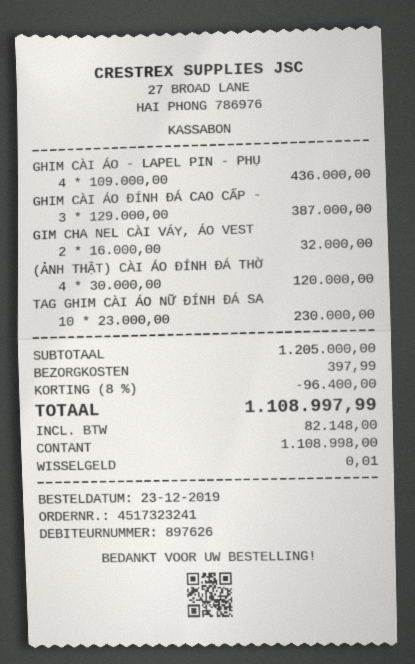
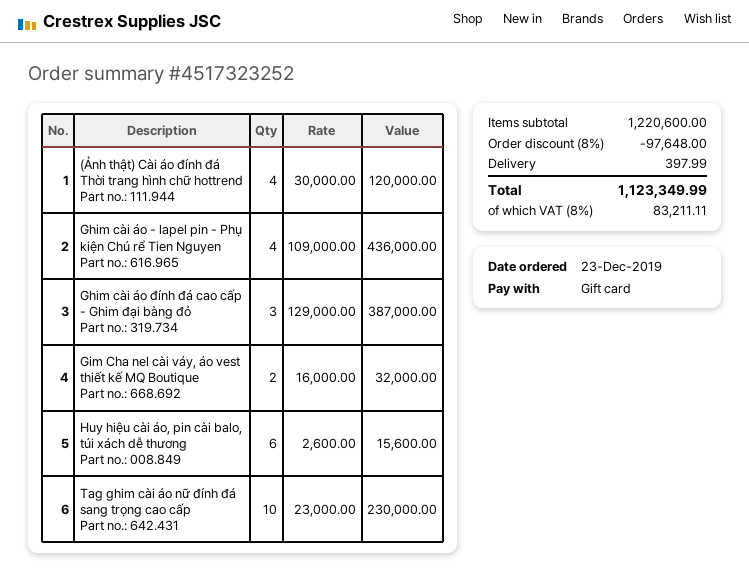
order number: 4517323241 -> 4517323252
payment method: cash -> gift card
Huy hiệu cài áo, pin cài balo, túi xách dễ thương: none -> 6 x 2600.00 = 15600.00
subtotal: 1205000.00 -> 1220600.00
discount: 8% = 96400.00 -> 8% = 97648.00
tax: 82148.00 -> 83211.11
total: 1108997.99 -> 1123349.99

